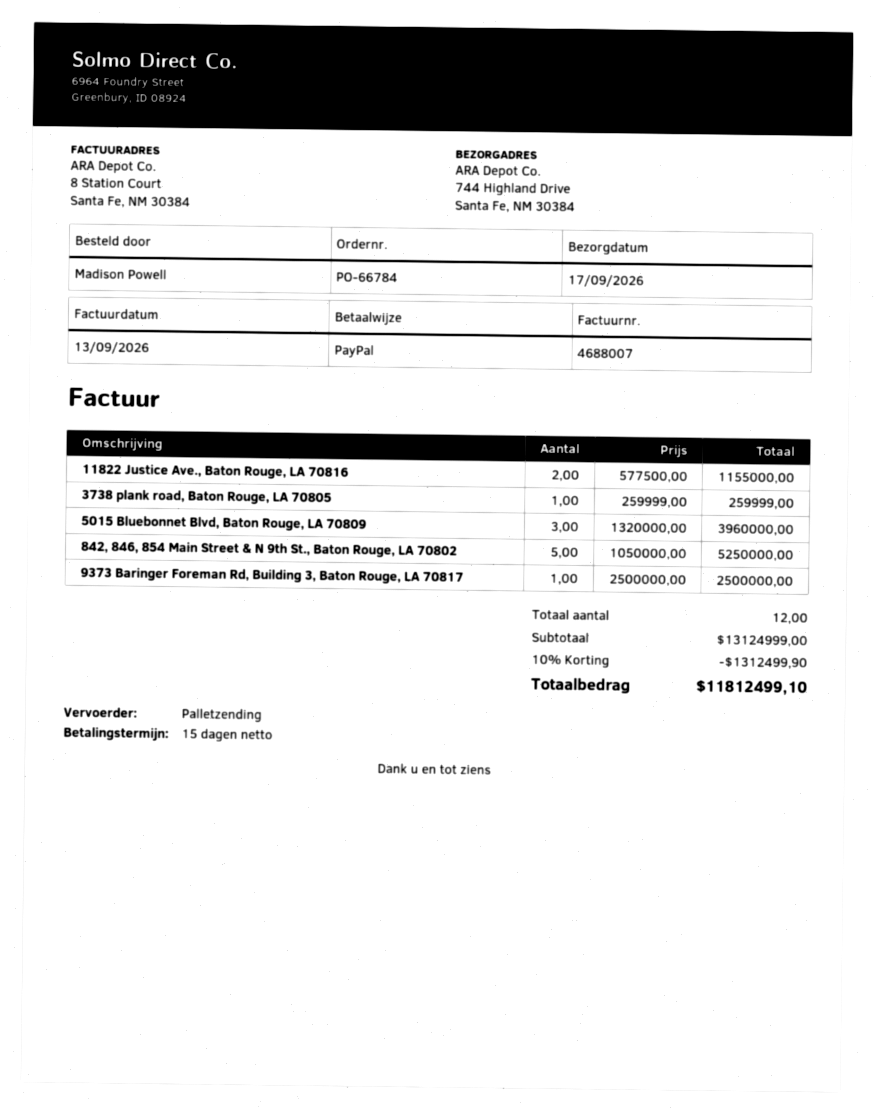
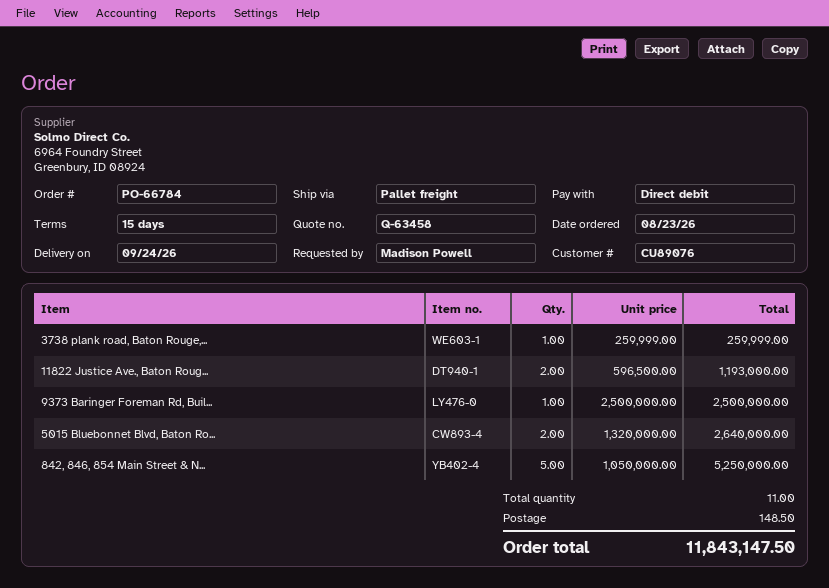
delivery date: 2026-09-17 -> 2026-09-24
payment method: PayPal -> direct debit
11822 Justice Ave., Baton Rouge, LA 70816: 2 x 577500.00 = 1155000.00 -> 2 x 596500.00 = 1193000.00
5015 Bluebonnet Blvd, Baton Rouge, LA 70809: 3 x 1320000.00 = 3960000.00 -> 2 x 1320000.00 = 2640000.00
total quantity: 12 -> 11
discount: 10% = 1312499.90 -> none
shipping: none -> 148.50
total: 11812499.10 -> 11843147.50

